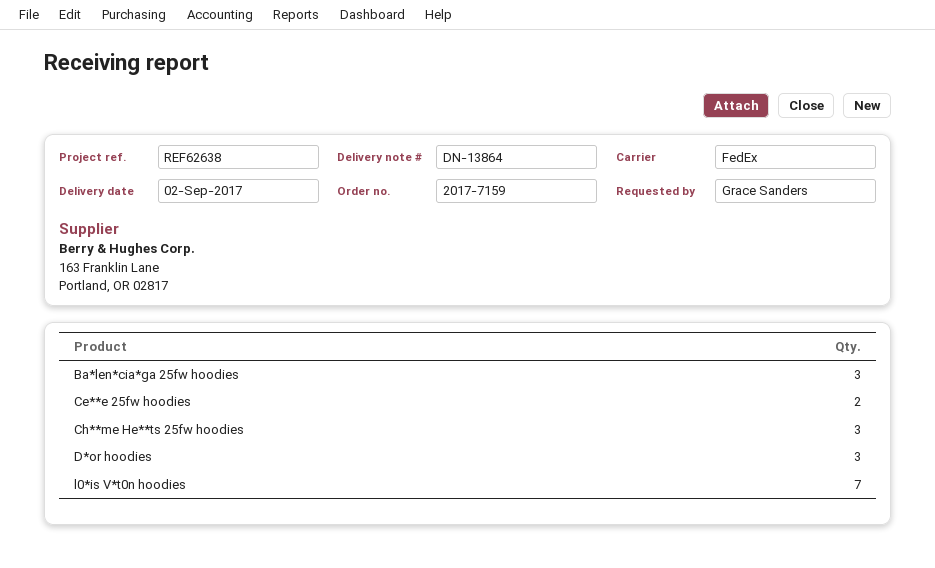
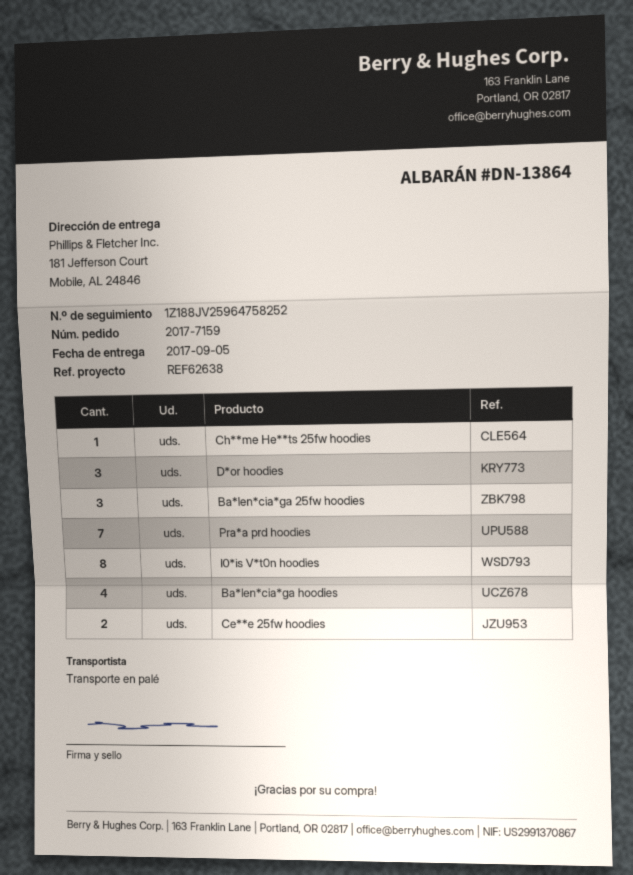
delivery date: 2017-09-02 -> 2017-09-05
shipping method: FedEx -> pallet freight
Ch**me He**ts 25fw hoodies: 3 -> 1
l0*is V*t0n hoodies: 7 -> 8
Pra*a prd hoodies: none -> 7
Ba*len*cia*ga hoodies: none -> 4

